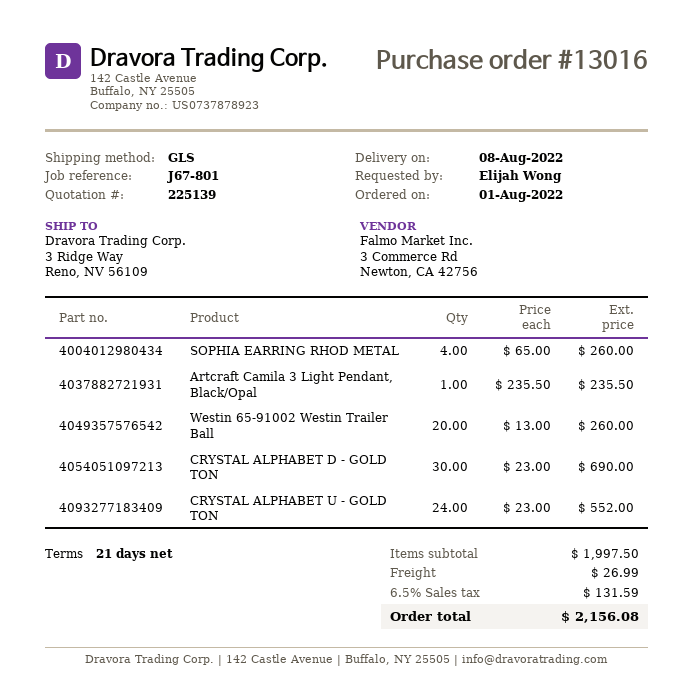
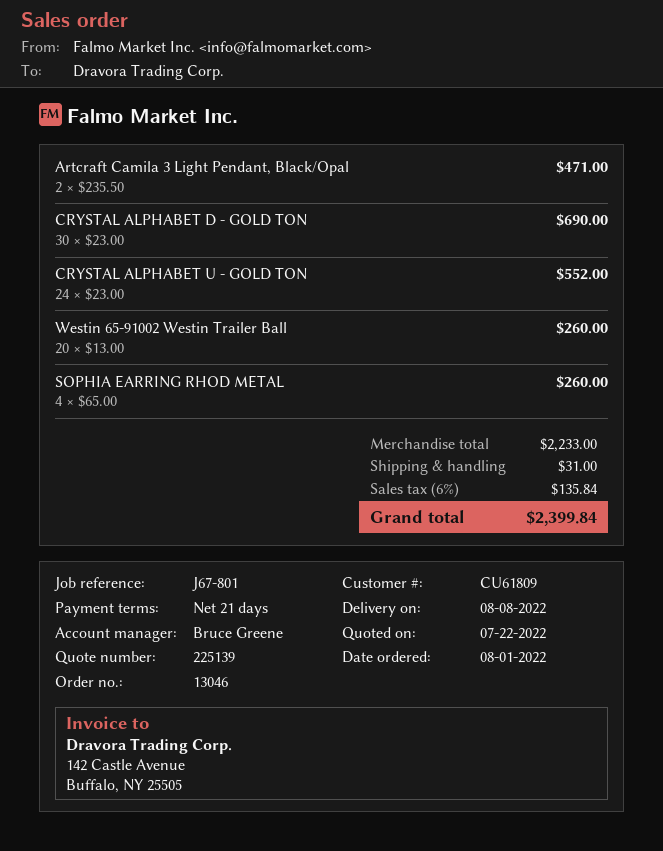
order number: 13016 -> 13046
Artcraft Camila 3 Light Pendant, Black/Opal: 1 x 235.50 = 235.50 -> 2 x 235.50 = 471.00
subtotal: 1997.50 -> 2233.00
shipping: 26.99 -> 31.00
tax: 6.5% = 131.59 -> 6% = 135.84
total: 2156.08 -> 2399.84

